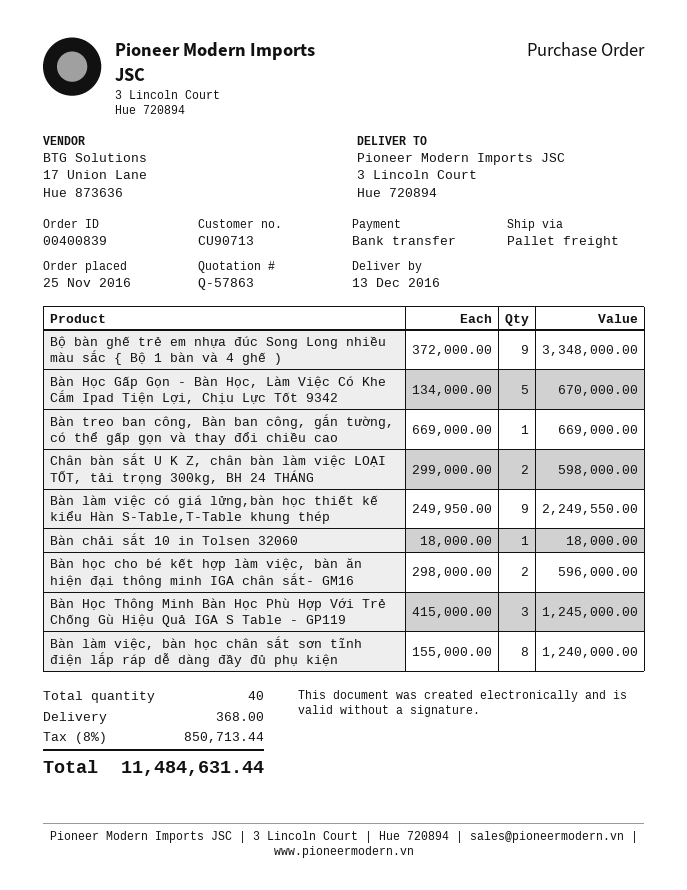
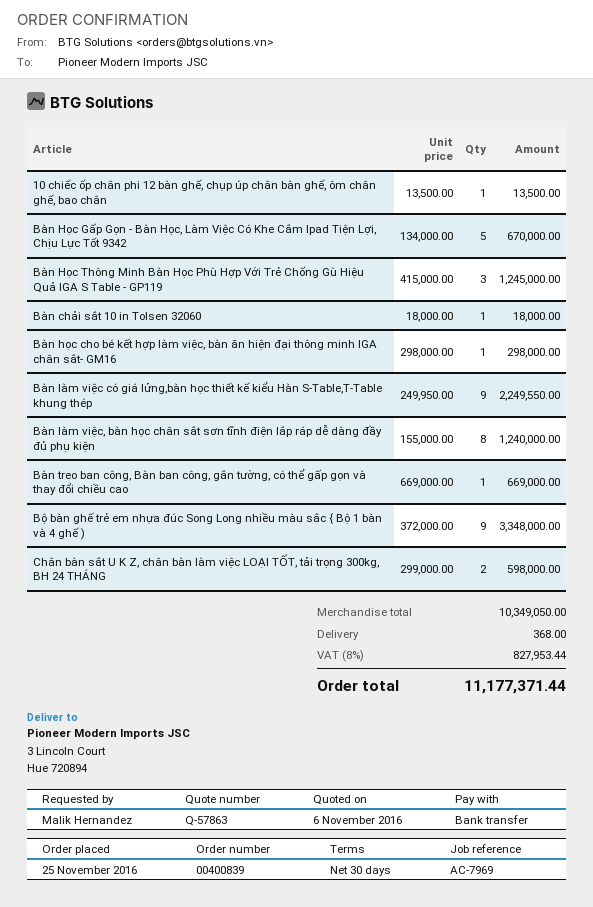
Bàn học cho bé kết hợp làm việc, bàn ăn hiện đại thông minh IGA chân sắt- GM16: 2 x 298000.00 = 596000.00 -> 1 x 298000.00 = 298000.00
10 chiếc ốp chân phi 12 bàn ghế, chụp úp chân bàn ghế, ôm chân ghế, bao chân: none -> 1 x 13500.00 = 13500.00
tax: 8% = 850713.44 -> 8% = 827953.44
total: 11484631.44 -> 11177371.44

